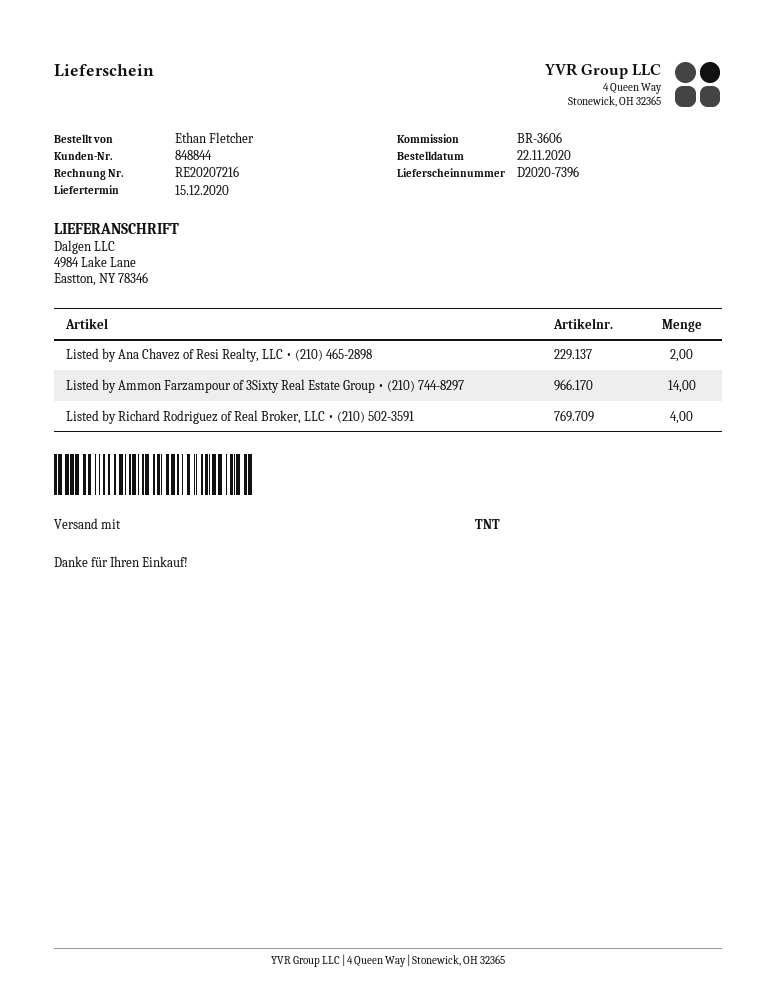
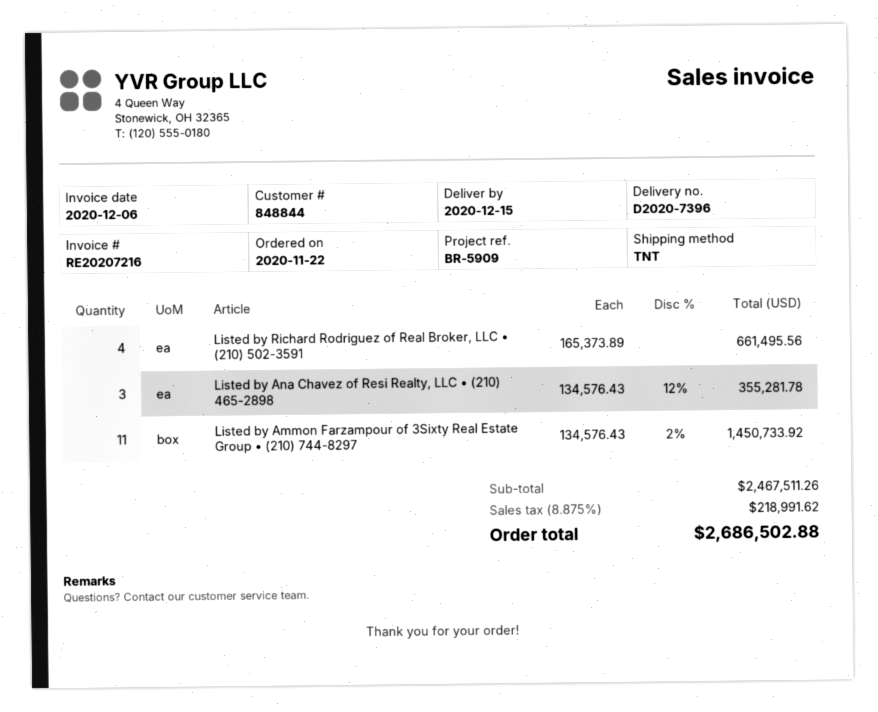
reference: BR-3606 -> BR-5909
Listed by Ana Chavez of Resi Realty, LLC • (210) 465-2898: 2 -> 3
Listed by Ammon Farzampour of 3Sixty Real Estate Group • (210) 744-8297: 14 -> 11

